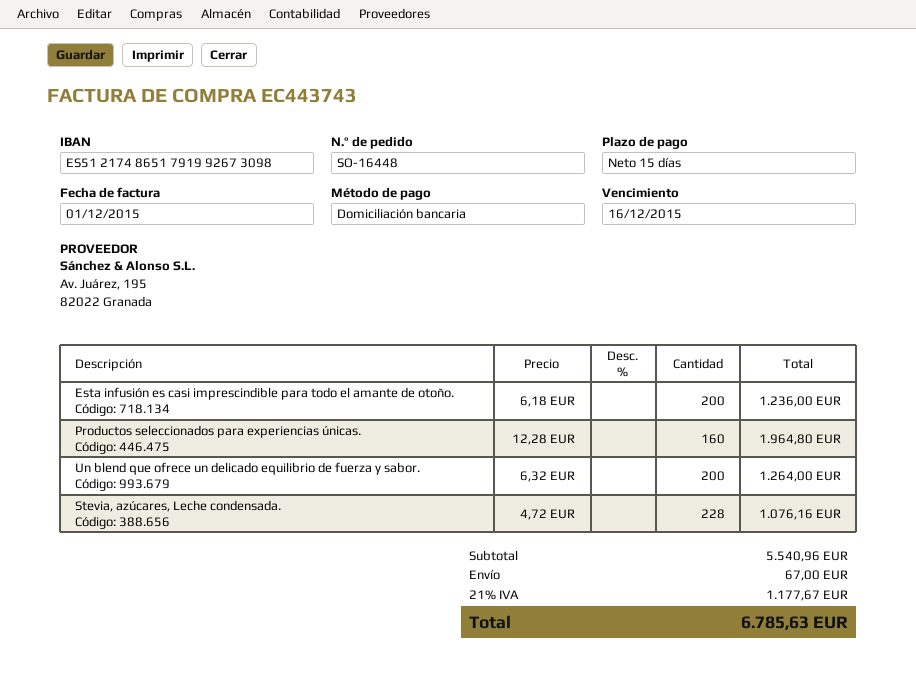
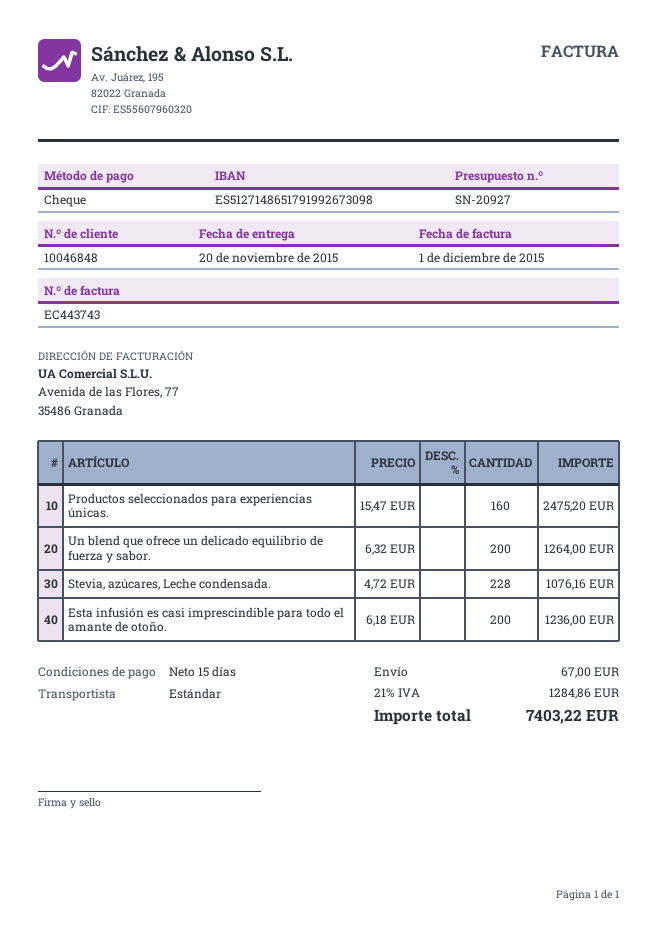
payment method: direct debit -> cheque
bank account: ES5121748651791992673098 -> ES5127148651791992673098
Productos seleccionados para experiencias únicas.: 160 x 12.28 = 1964.80 -> 160 x 15.47 = 2475.20
tax: 21% = 1177.67 -> 21% = 1284.86
total: 6785.63 -> 7403.22

